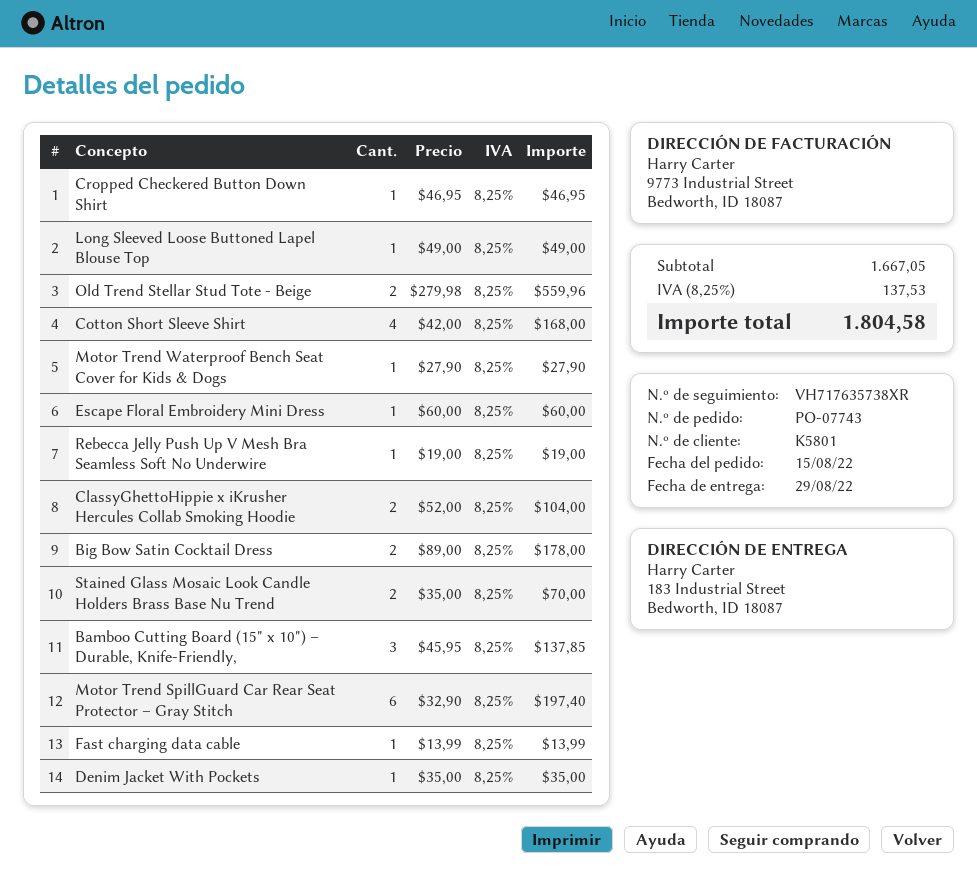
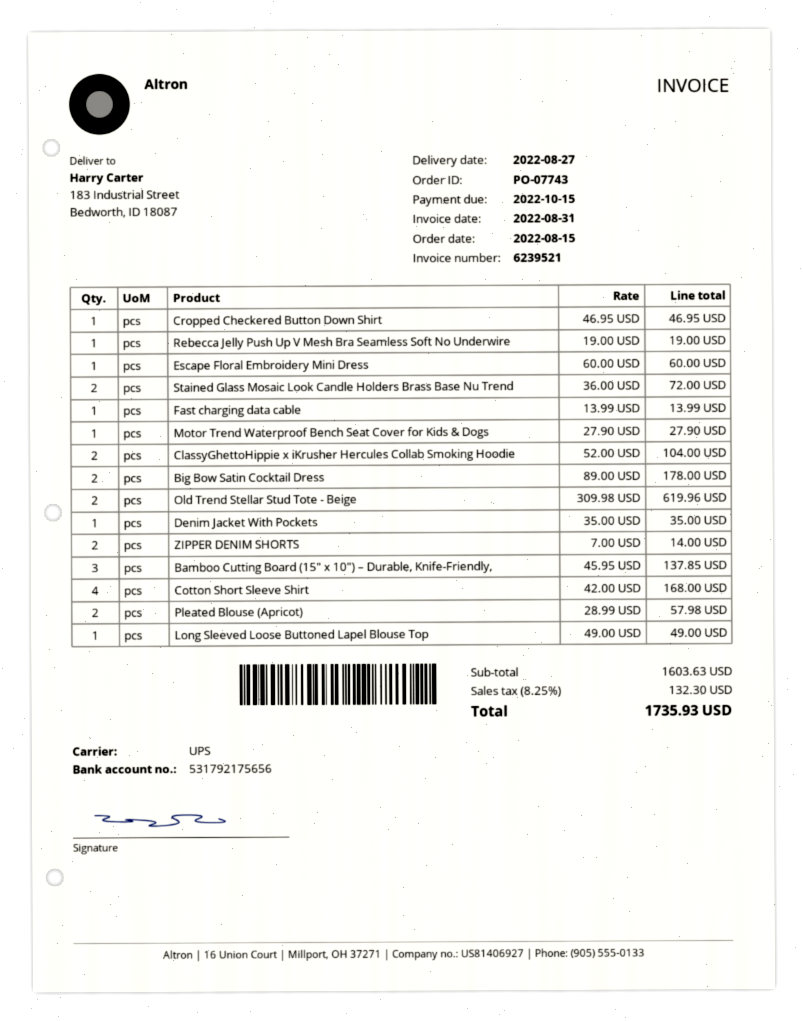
delivery date: 2022-08-29 -> 2022-08-27
Old Trend Stellar Stud Tote - Beige: 2 x 279.98 = 559.96 -> 2 x 309.98 = 619.96
Stained Glass Mosaic Look Candle Holders Brass Base Nu Trend: 2 x 35.00 = 70.00 -> 2 x 36.00 = 72.00
Motor Trend SpillGuard Car Rear Seat Protector – Gray Stitch: 6 x 32.90 = 197.40 -> none
ZIPPER DENIM SHORTS: none -> 2 x 7.00 = 14.00
Pleated Blouse (Apricot): none -> 2 x 28.99 = 57.98
subtotal: 1667.05 -> 1603.63
tax: 8.25% = 137.53 -> 8.25% = 132.30
total: 1804.58 -> 1735.93

